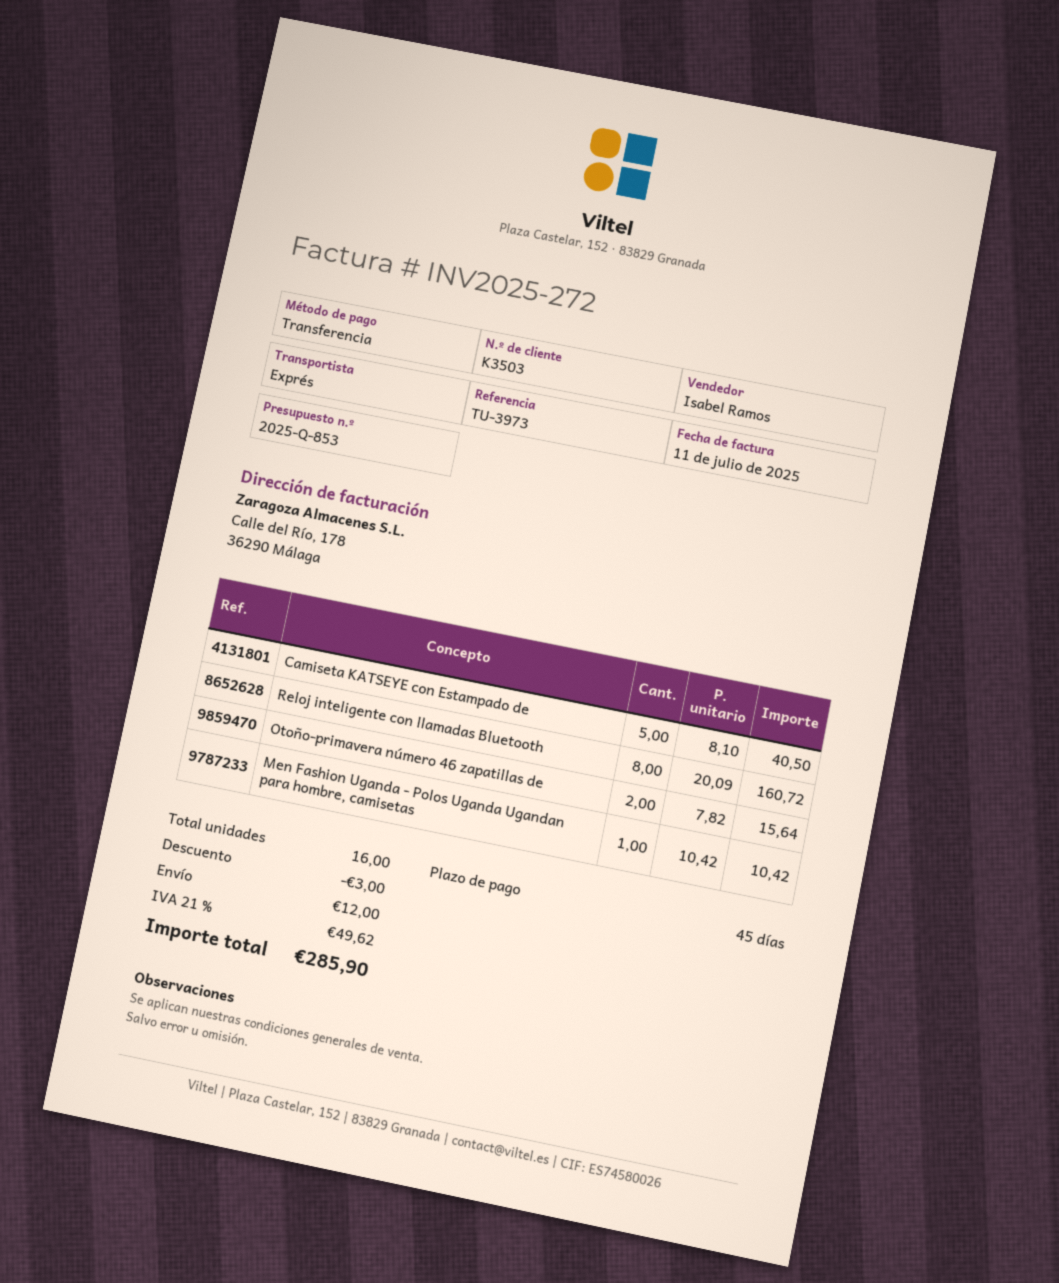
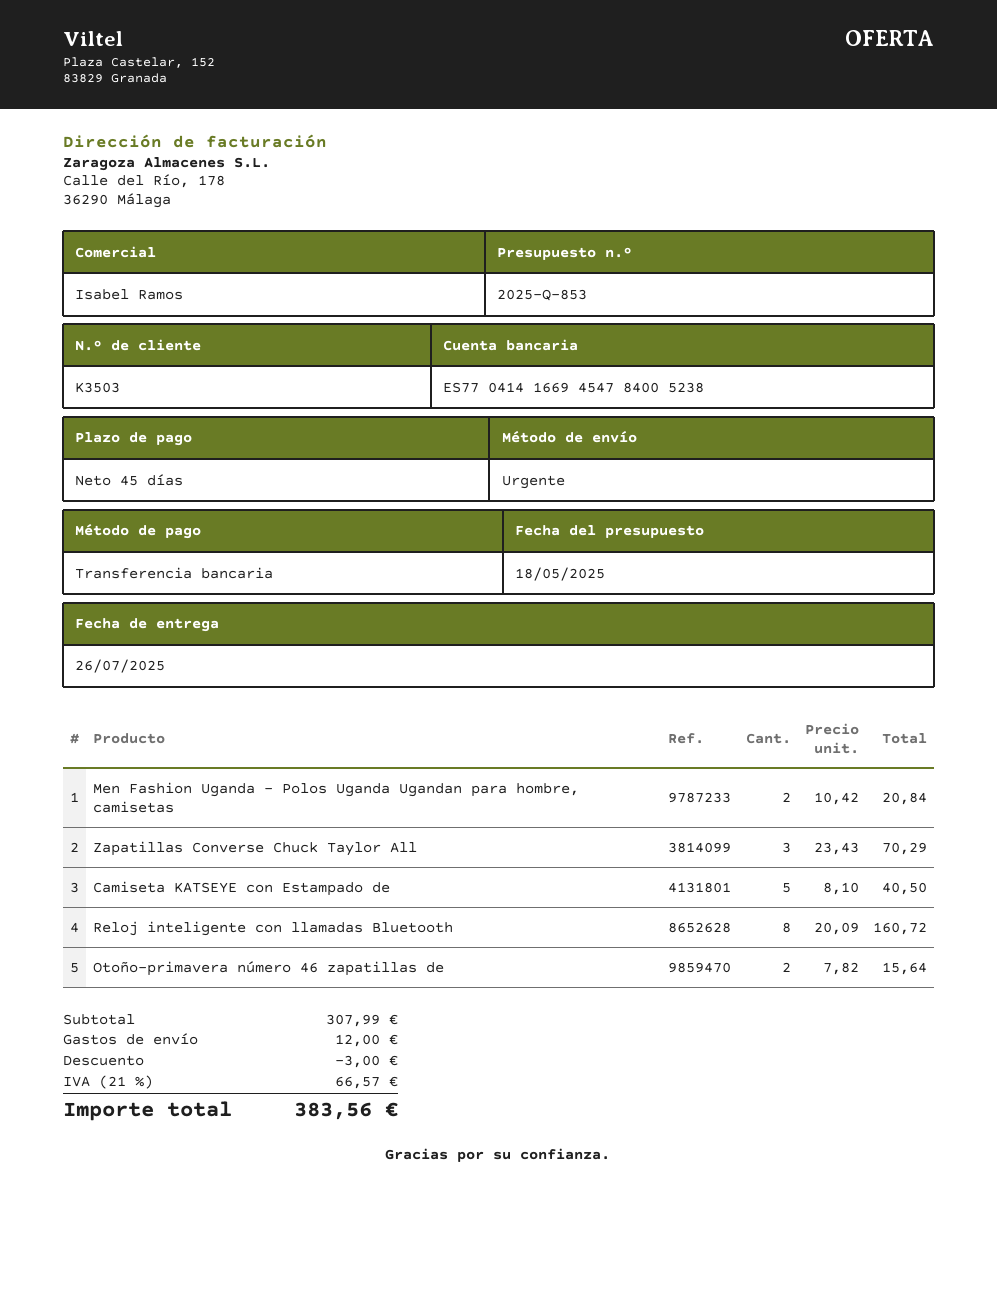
Men Fashion Uganda - Polos Uganda Ugandan para hombre, camisetas: 1 x 10.42 = 10.42 -> 2 x 10.42 = 20.84
Zapatillas Converse Chuck Taylor All: none -> 3 x 23.43 = 70.29
tax: 21% = 49.62 -> 21% = 66.57
total: 285.90 -> 383.56

